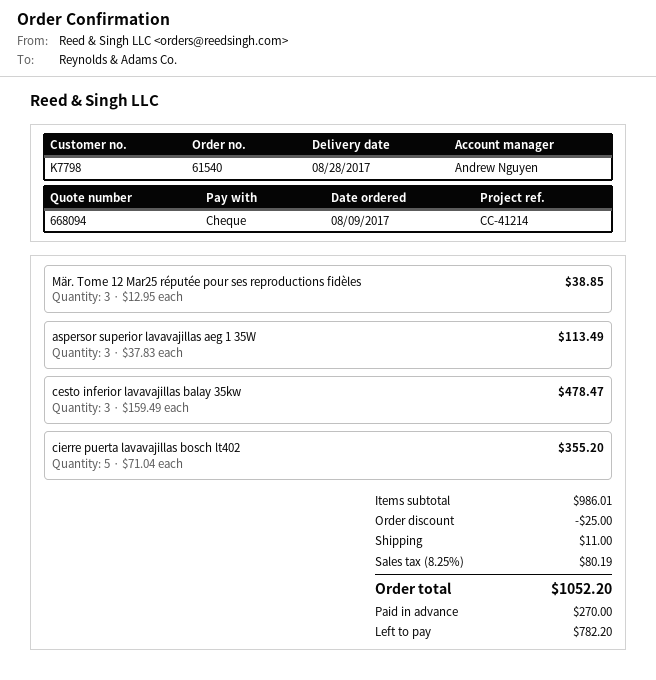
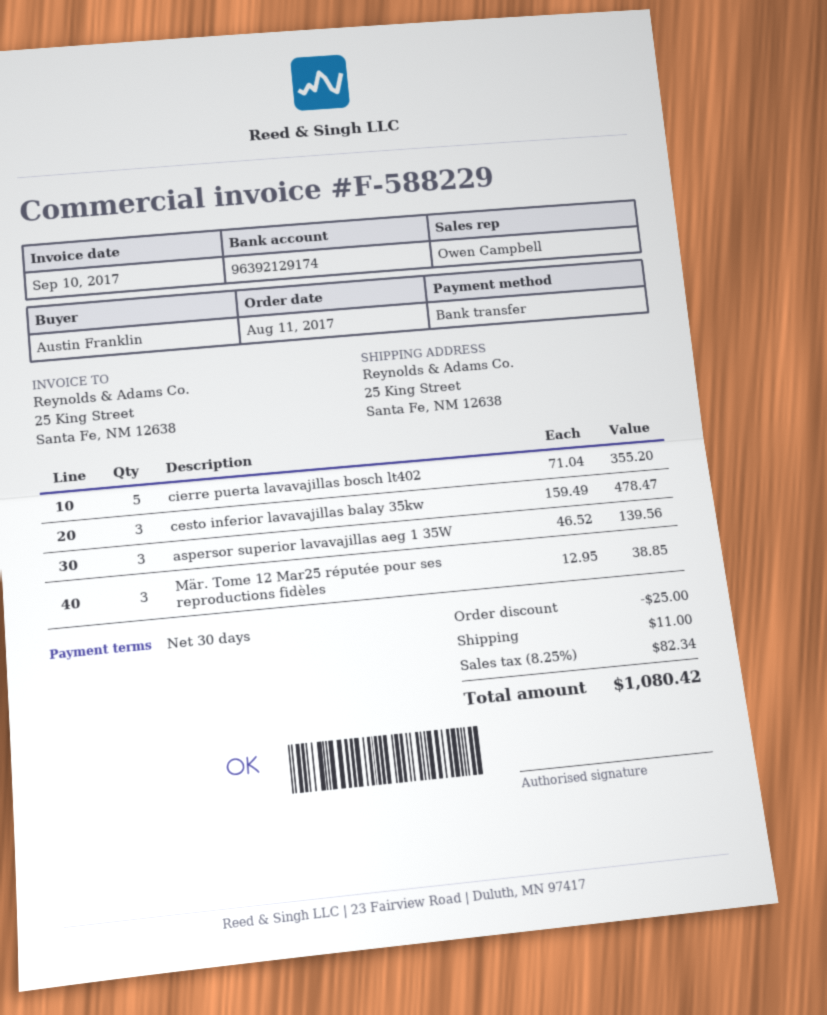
order date: 2017-08-09 -> 2017-08-11
sales rep: Andrew Nguyen -> Owen Campbell
payment method: cheque -> bank transfer
aspersor superior lavavajillas aeg 1 35W: 3 x 37.83 = 113.49 -> 3 x 46.52 = 139.56
tax: 8.25% = 80.19 -> 8.25% = 82.34
total: 1052.20 -> 1080.42

